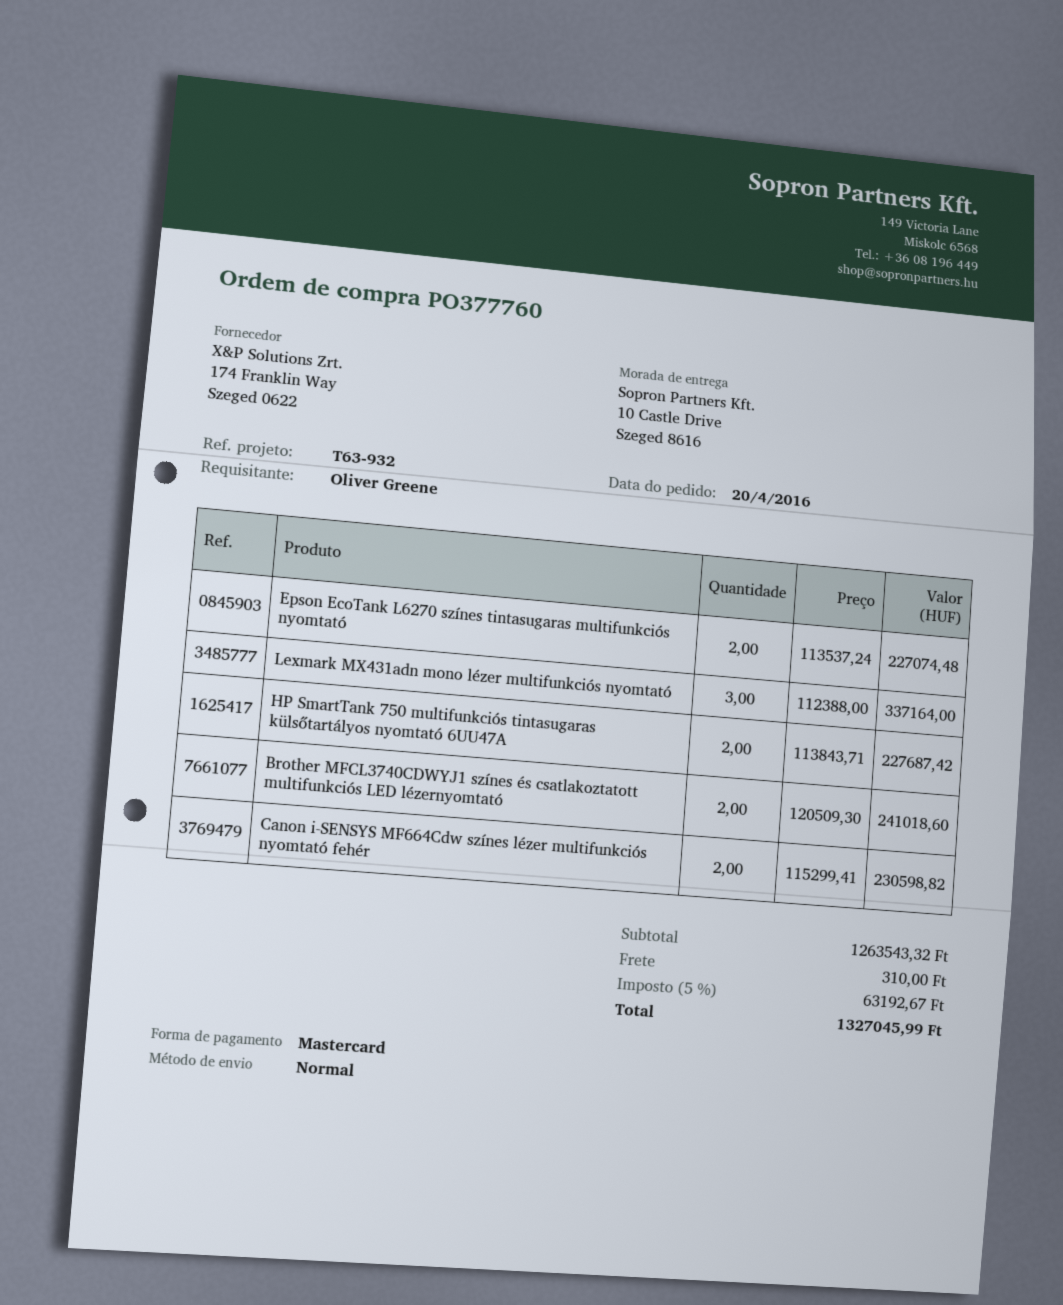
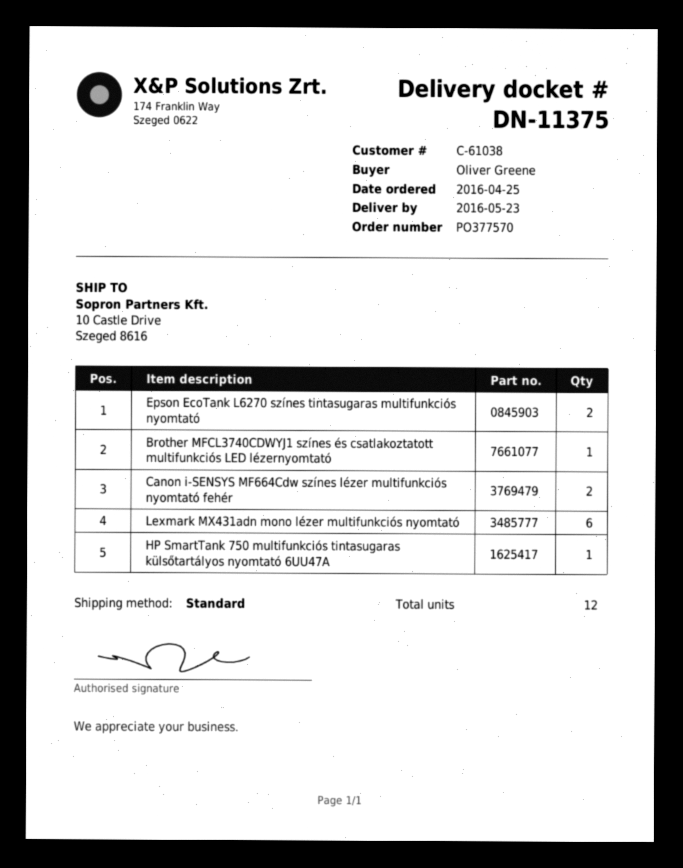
order number: PO377760 -> PO377570
order date: 2016-04-20 -> 2016-04-25
Lexmark MX431adn mono lézer multifunkciós nyomtató: 3 -> 6
HP SmartTank 750 multifunkciós tintasugaras külsőtartályos nyomtató 6UU47A: 2 -> 1
Brother MFCL3740CDWYJ1 színes és csatlakoztatott multifunkciós LED lézernyomtató: 2 -> 1

